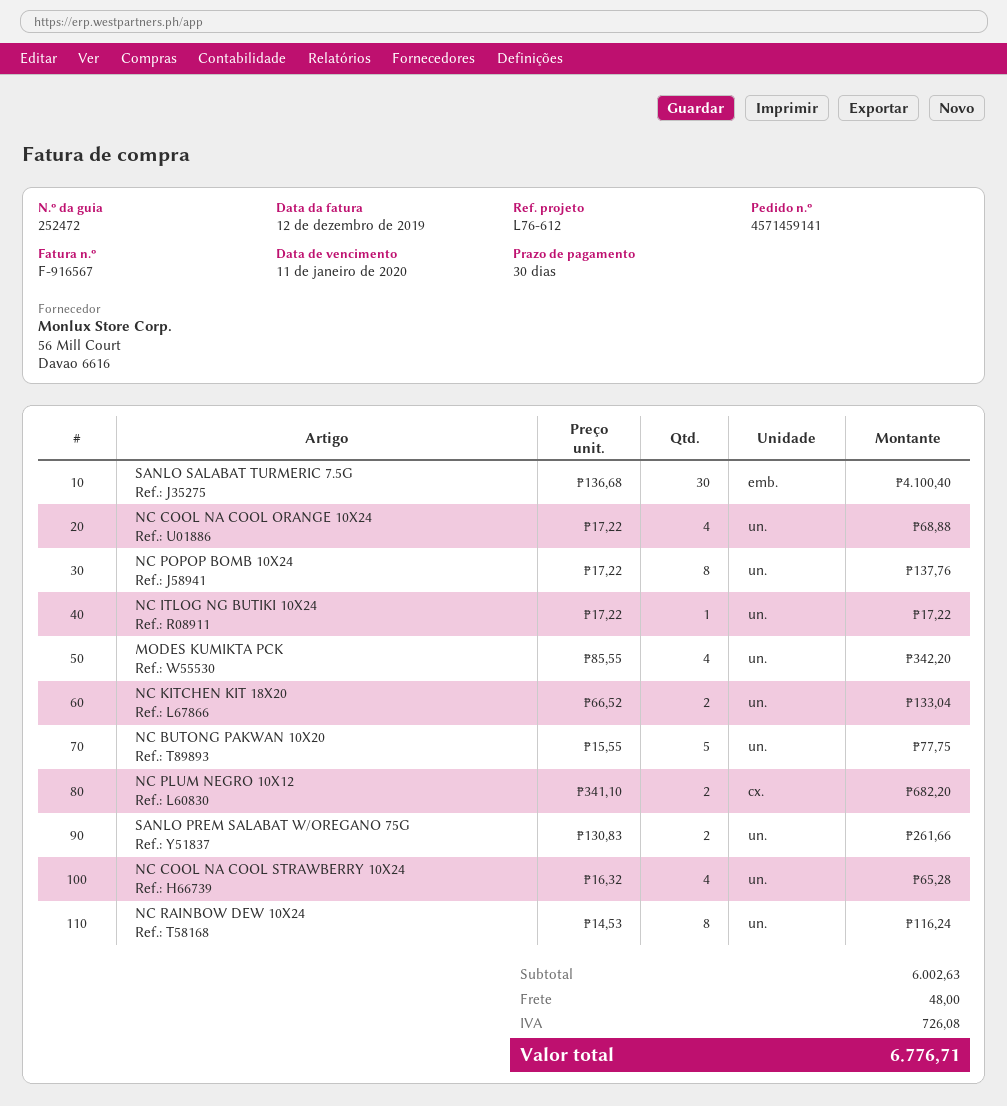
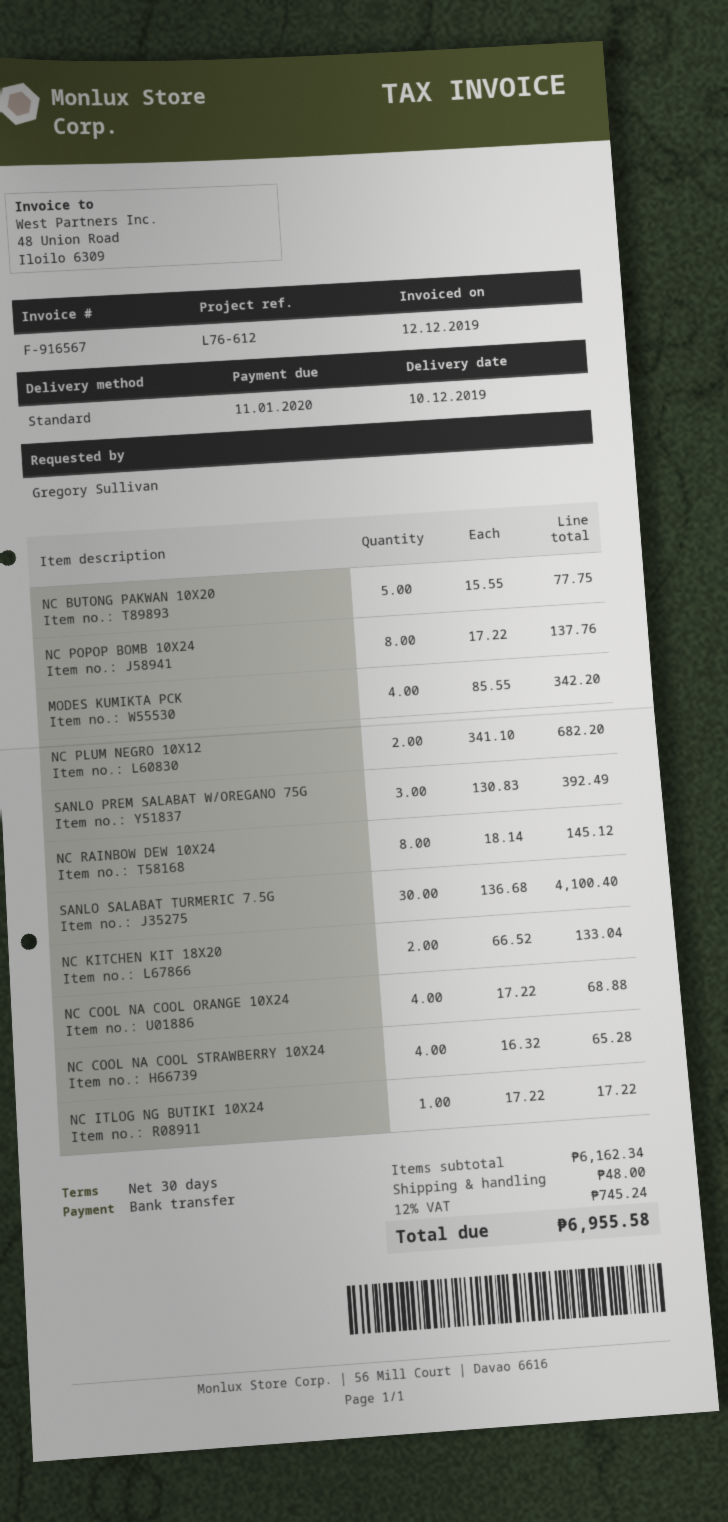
SANLO PREM SALABAT W/OREGANO 75G: 2 x 130.83 = 261.66 -> 3 x 130.83 = 392.49
NC RAINBOW DEW 10X24: 8 x 14.53 = 116.24 -> 8 x 18.14 = 145.12
subtotal: 6002.63 -> 6162.34
tax: 726.08 -> 745.24
total: 6776.71 -> 6955.58

